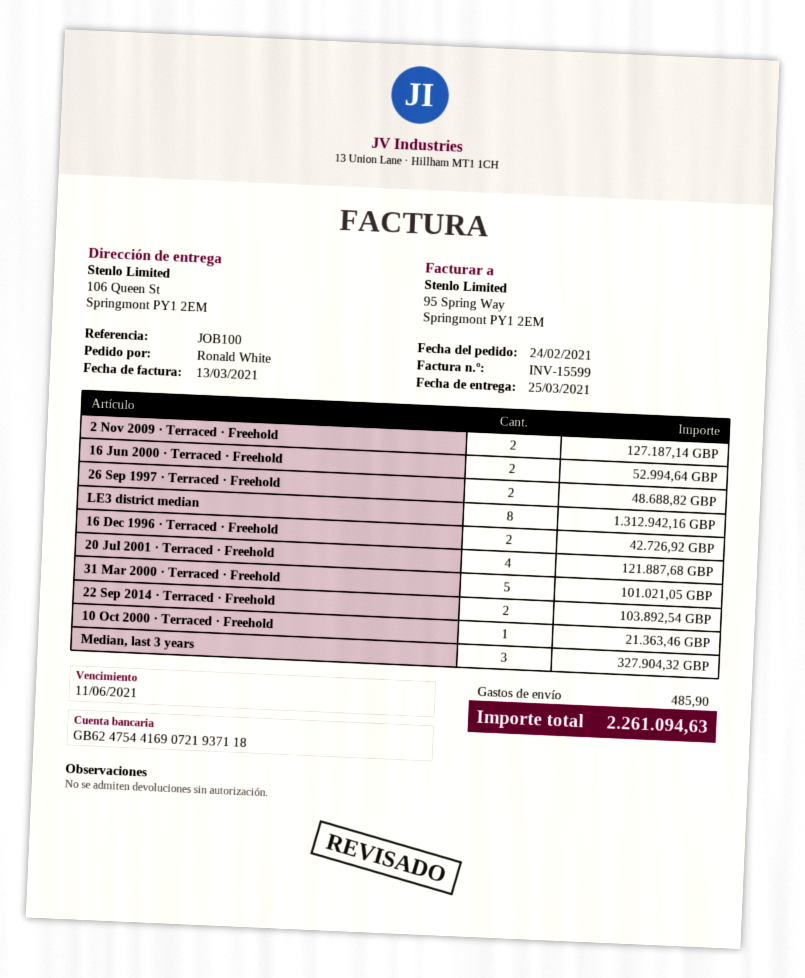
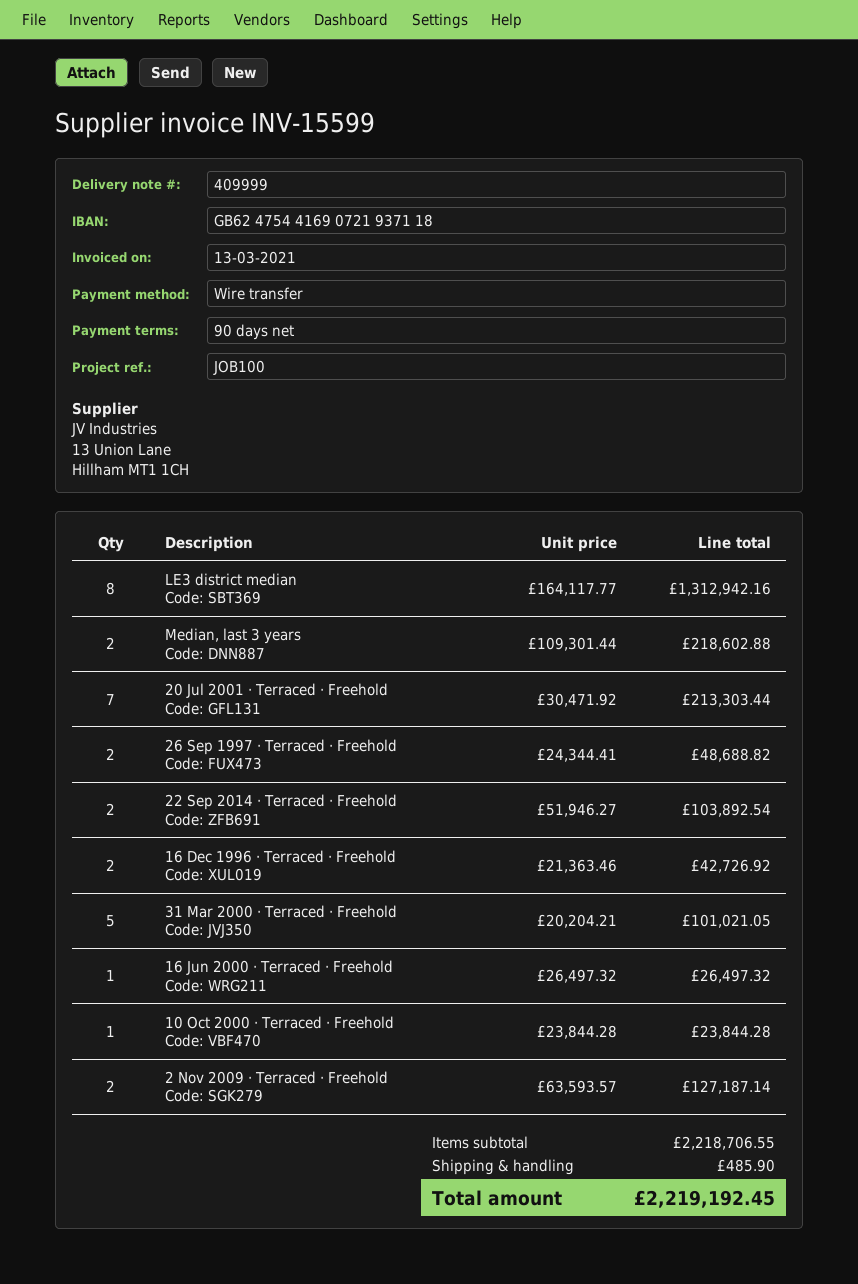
16 Jun 2000 · Terraced · Freehold: 2 for 52994.64 -> 1 for 26497.32
20 Jul 2001 · Terraced · Freehold: 4 for 121887.68 -> 7 for 213303.44
10 Oct 2000 · Terraced · Freehold: 1 for 21363.46 -> 1 for 23844.28
Median, last 3 years: 3 for 327904.32 -> 2 for 218602.88
total: 2261094.63 -> 2219192.45

